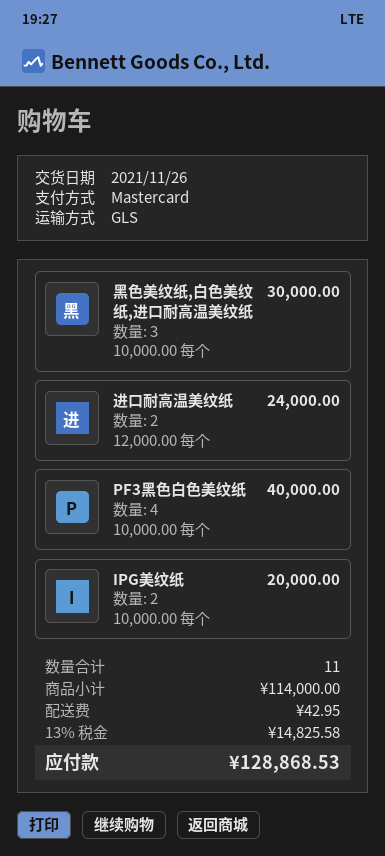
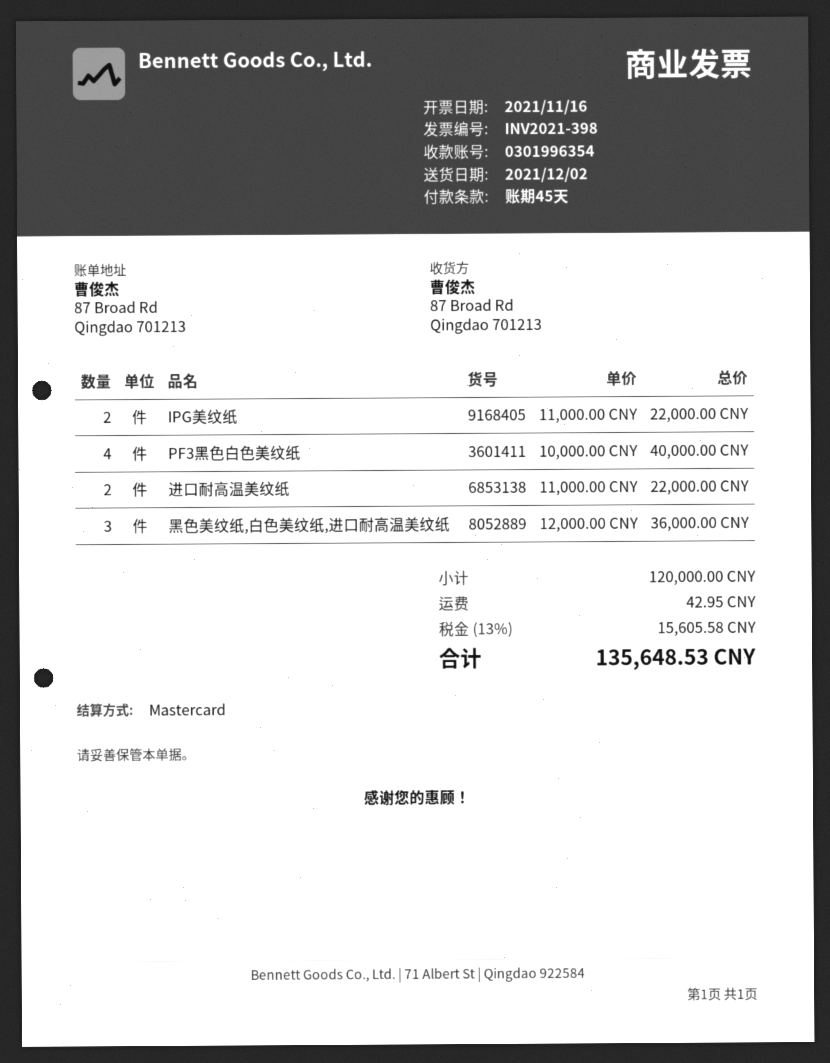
delivery date: 2021-11-26 -> 2021-12-02
黑色美纹纸,白色美纹纸,进口耐高温美纹纸: 3 x 10000.00 = 30000.00 -> 3 x 12000.00 = 36000.00
进口耐高温美纹纸: 2 x 12000.00 = 24000.00 -> 2 x 11000.00 = 22000.00
IPG美纹纸: 2 x 10000.00 = 20000.00 -> 2 x 11000.00 = 22000.00
subtotal: 114000.00 -> 120000.00
tax: 13% = 14825.58 -> 13% = 15605.58
total: 128868.53 -> 135648.53

